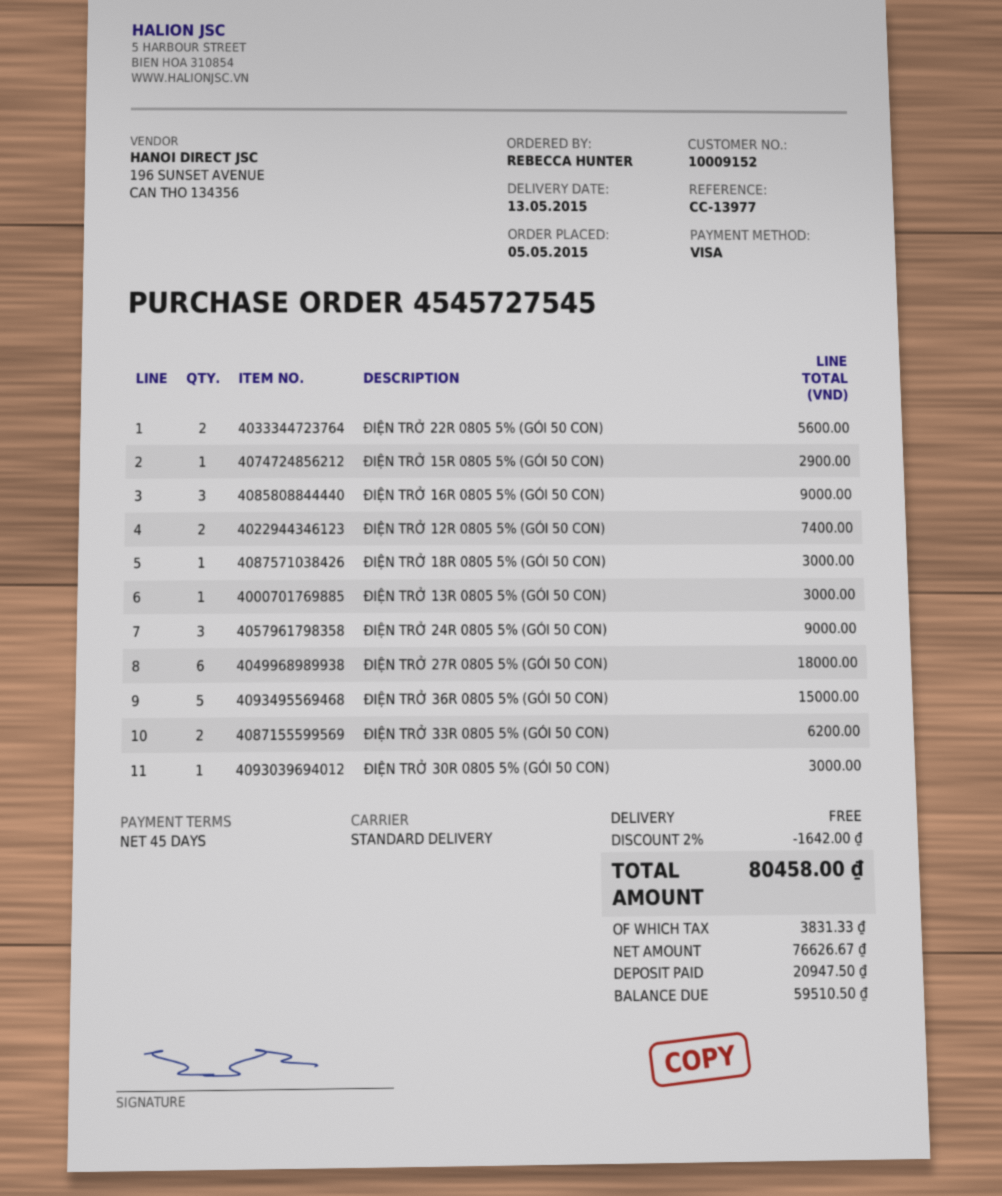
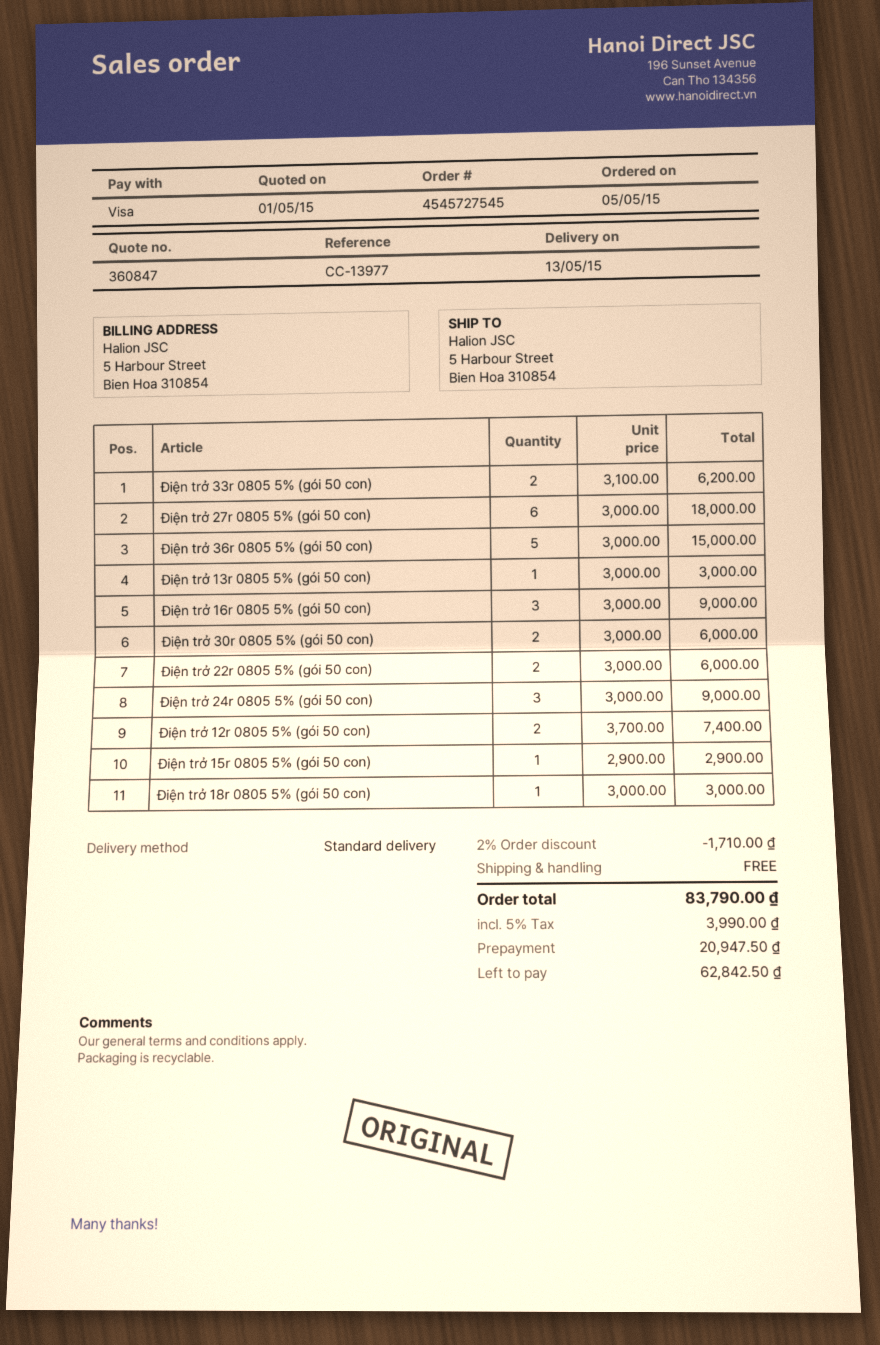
ĐIỆN TRỞ 22R 0805 5% (GÓI 50 CON): 2 for 5600.00 -> 2 for 6000.00
ĐIỆN TRỞ 30R 0805 5% (GÓI 50 CON): 1 for 3000.00 -> 2 for 6000.00
discount: 2% = 1642.00 -> 2% = 1710.00
tax: 3831.33 -> 3990.00
total: 80458.00 -> 83790.00
balance: 59510.50 -> 62842.50

